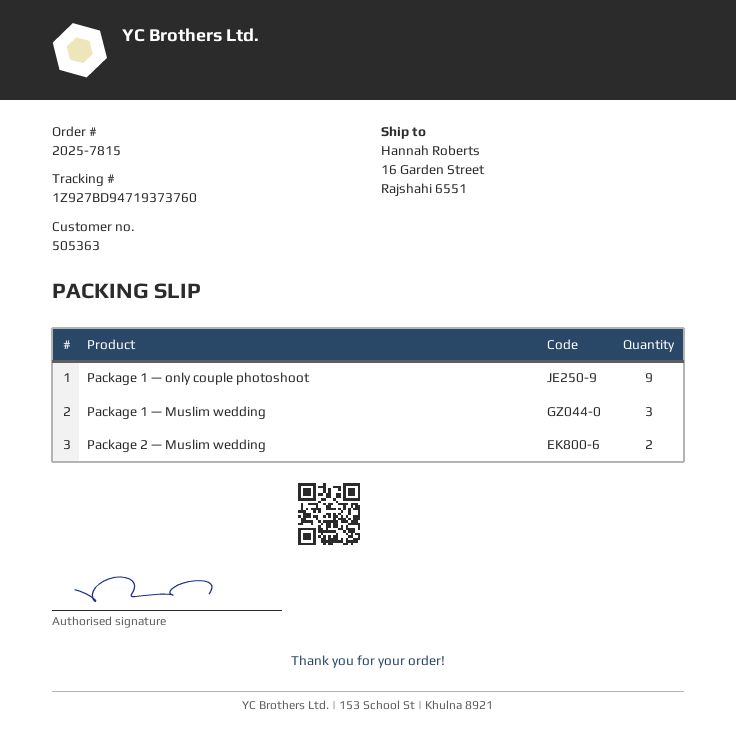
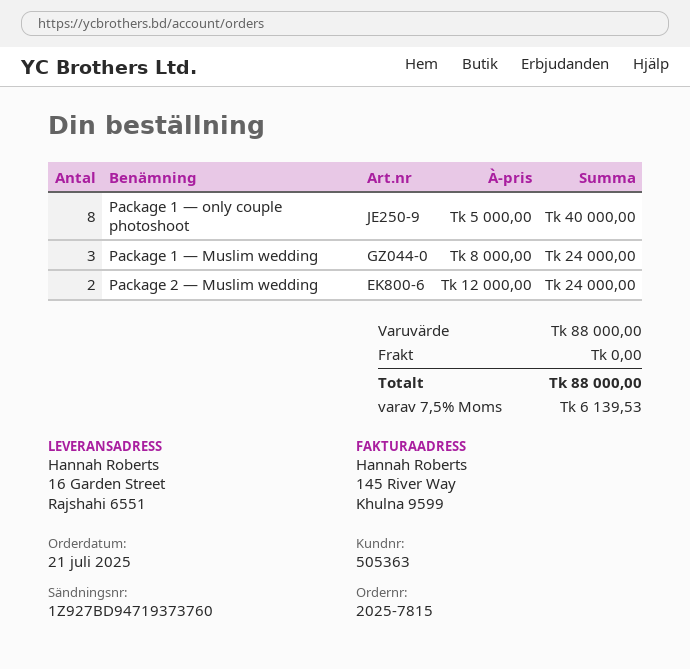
Package 1 — only couple photoshoot: 9 -> 8

